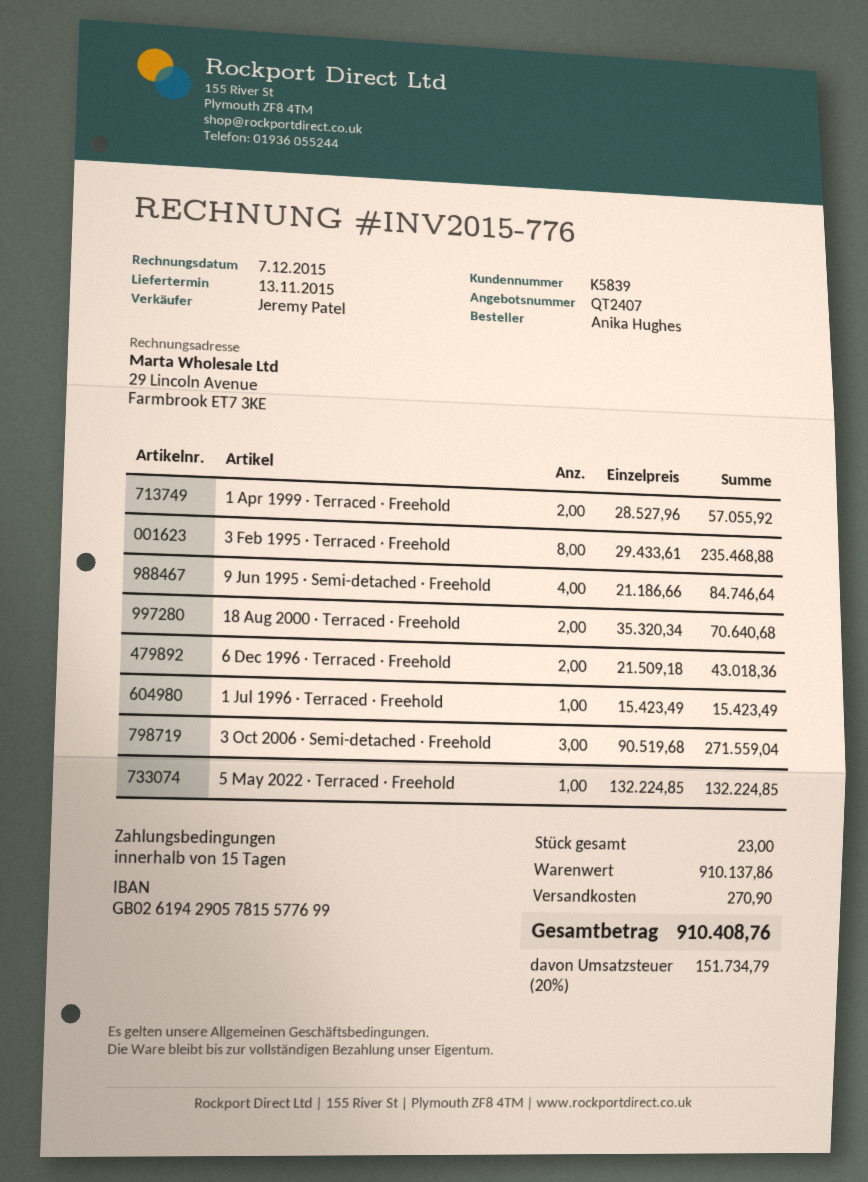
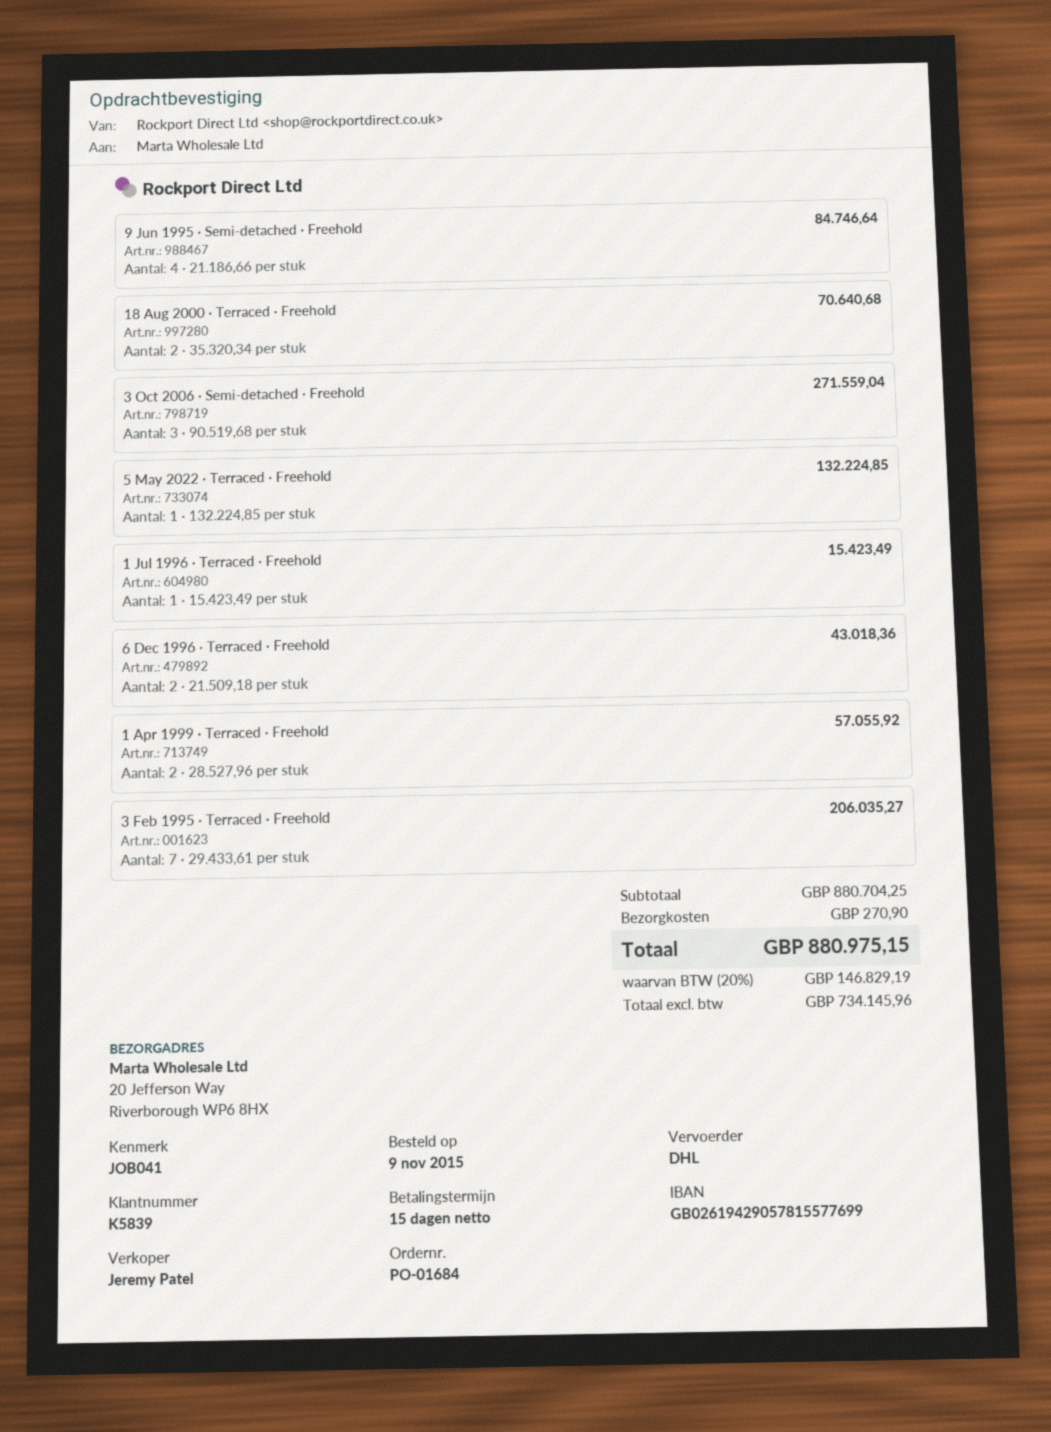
3 Feb 1995 · Terraced · Freehold: 8 x 29433.61 = 235468.88 -> 7 x 29433.61 = 206035.27
subtotal: 910137.86 -> 880704.25
tax: 20% = 151734.79 -> 20% = 146829.19
total: 910408.76 -> 880975.15

